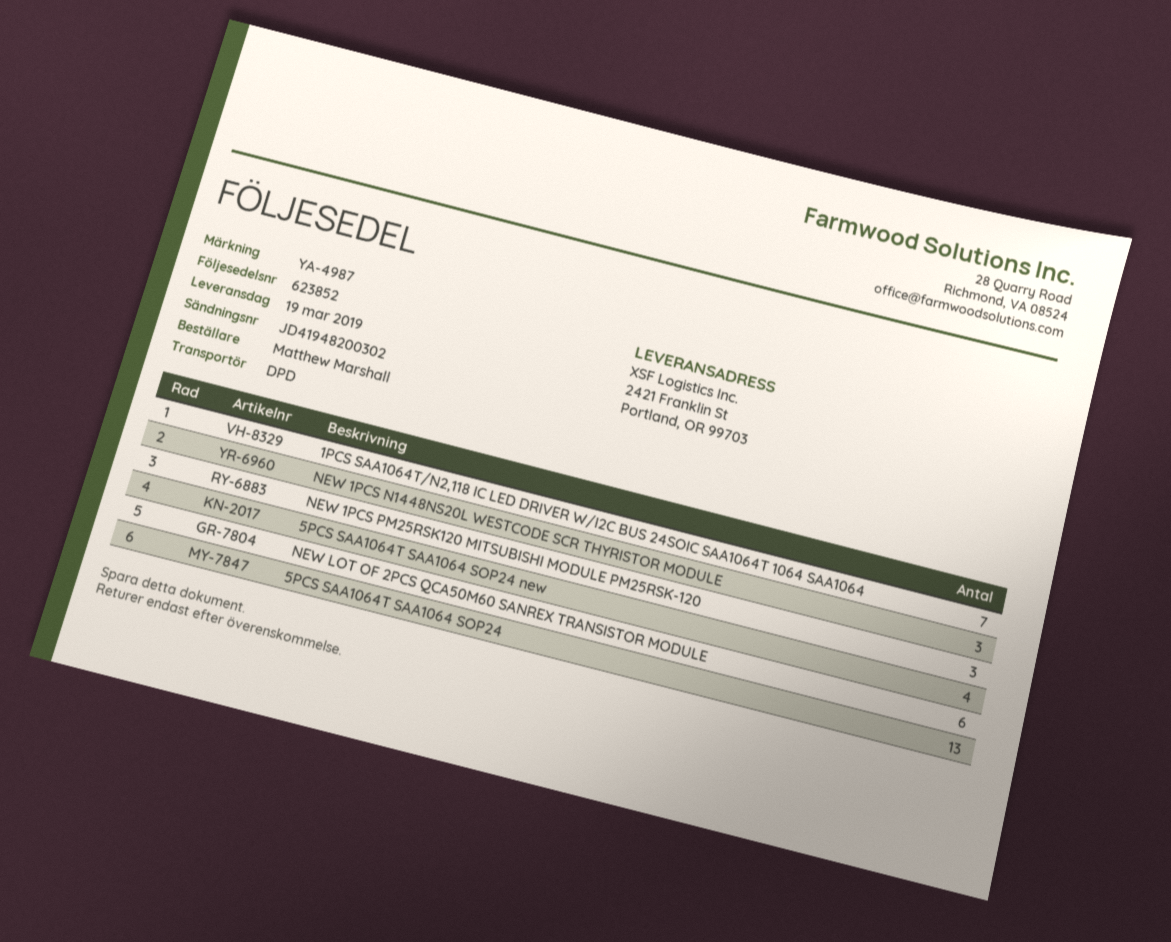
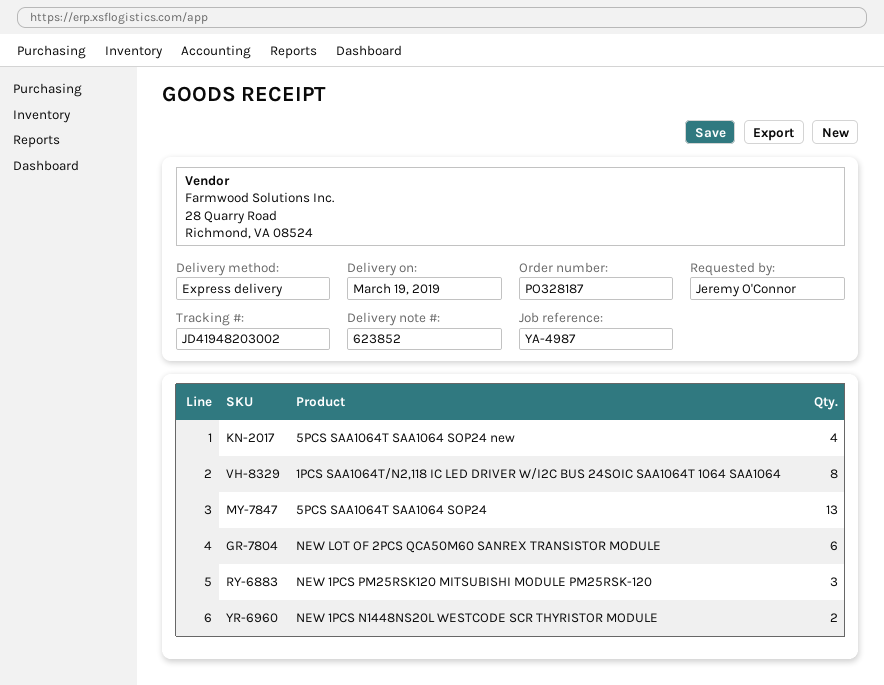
ordered by: Matthew Marshall -> Jeremy O'Connor
shipping method: DPD -> express
tracking number: JD41948200302 -> JD41948203002
1PCS SAA1064T/N2,118 IC LED DRIVER W/I2C BUS 24SOIC SAA1064T 1064 SAA1064: 7 -> 8
NEW 1PCS N1448NS20L WESTCODE SCR THYRISTOR MODULE: 3 -> 2

